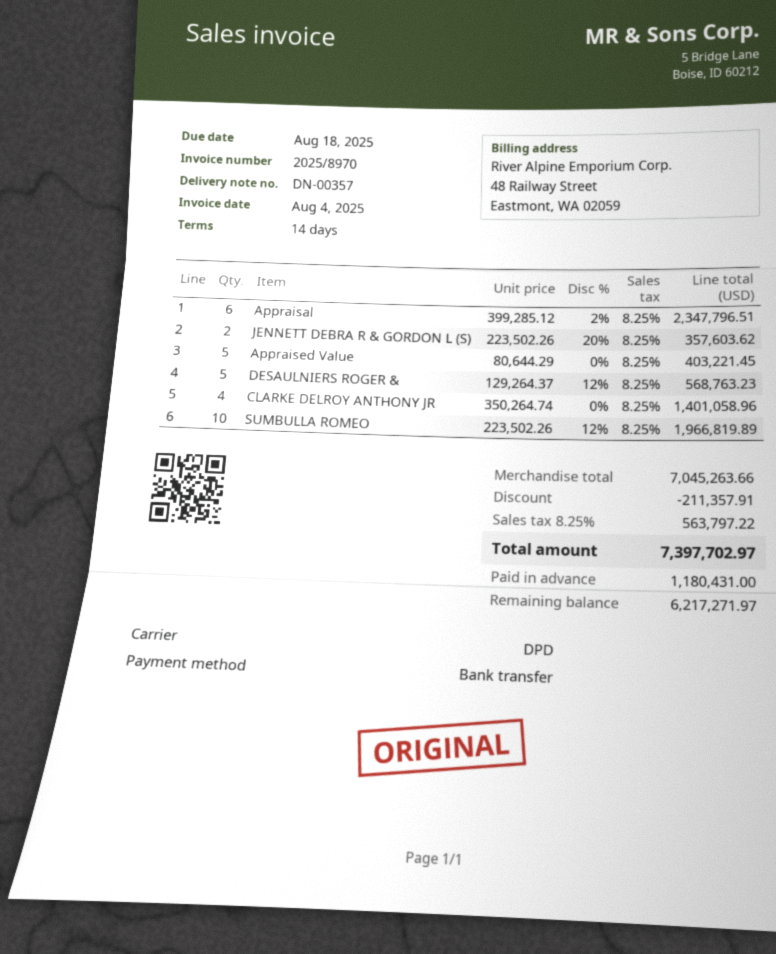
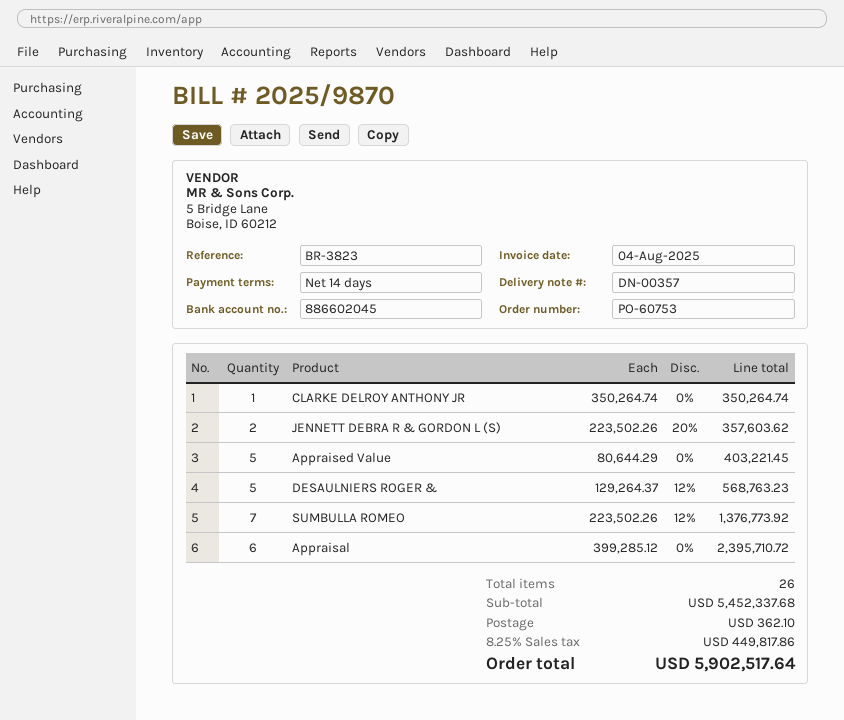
invoice number: 2025/8970 -> 2025/9870
Appraisal: 6 x 399285.12 - 2% = 2347796.51 -> 6 x 399285.12 = 2395710.72
CLARKE DELROY ANTHONY JR: 4 x 350264.74 = 1401058.96 -> 1 x 350264.74 = 350264.74
SUMBULLA ROMEO: 10 x 223502.26 - 12% = 1966819.89 -> 7 x 223502.26 - 12% = 1376773.92
subtotal: 7045263.66 -> 5452337.68
discount: 211357.91 -> none
shipping: none -> 362.10
tax: 8.25% = 563797.22 -> 8.25% = 449817.86
total: 7397702.97 -> 5902517.64

